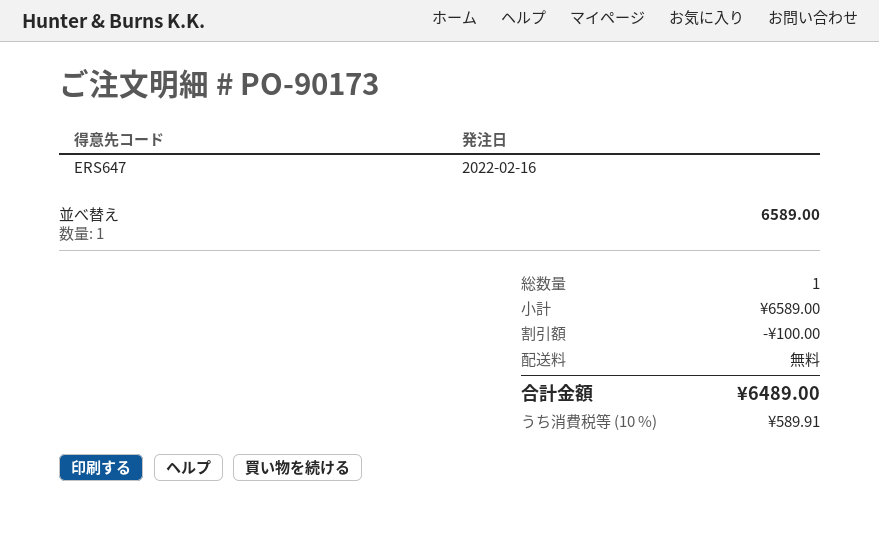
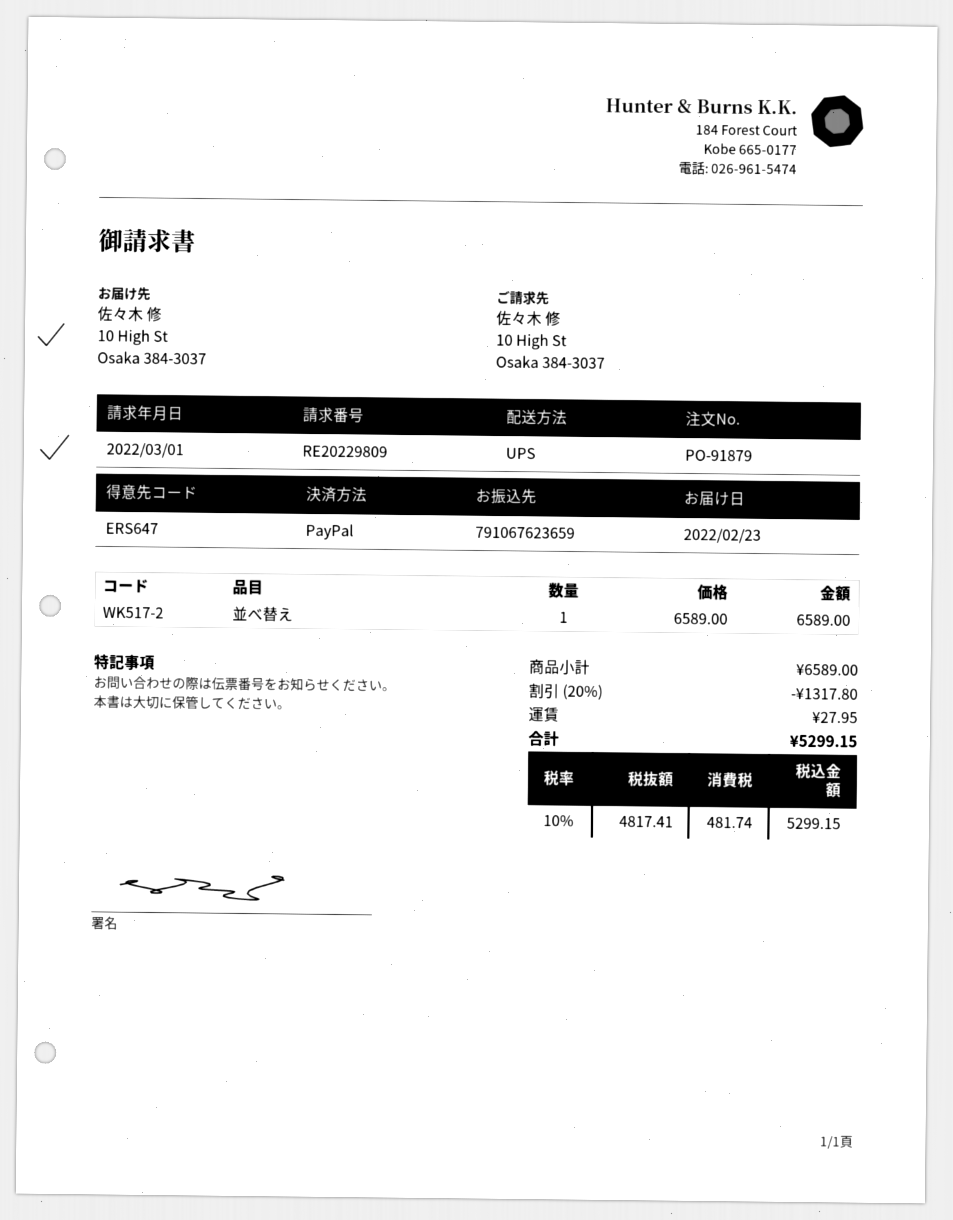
order number: PO-90173 -> PO-91879
discount: 100.00 -> 1317.80
shipping: 0.00 -> 27.95
tax: 10% = 589.91 -> 10% = 481.74
total: 6489.00 -> 5299.15

